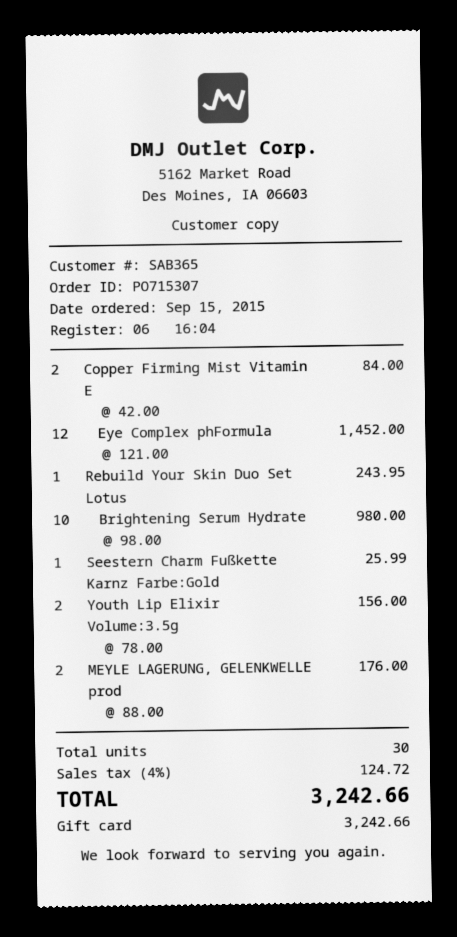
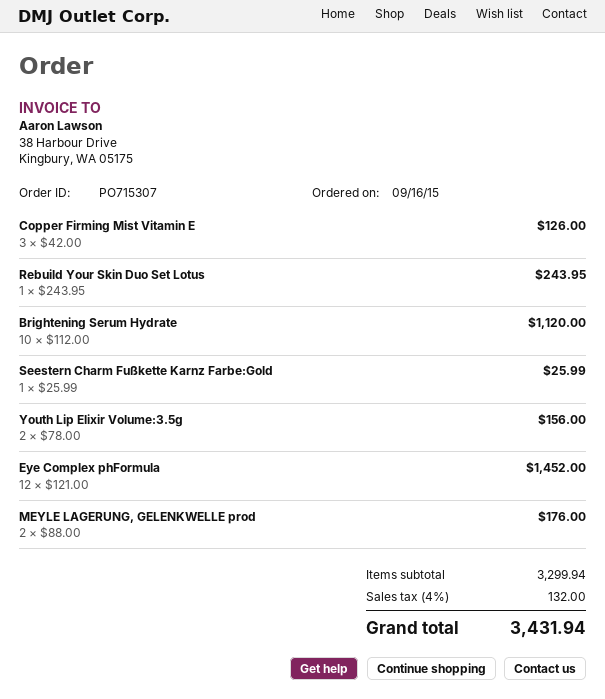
order date: 2015-09-15 -> 2015-09-16
Copper Firming Mist Vitamin E: 2 x 42.00 = 84.00 -> 3 x 42.00 = 126.00
Brightening Serum Hydrate: 10 x 98.00 = 980.00 -> 10 x 112.00 = 1120.00
tax: 4% = 124.72 -> 4% = 132.00
total: 3242.66 -> 3431.94

